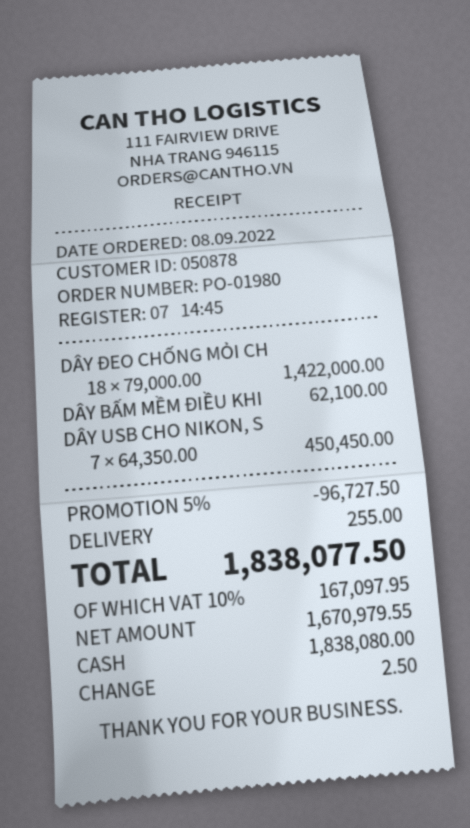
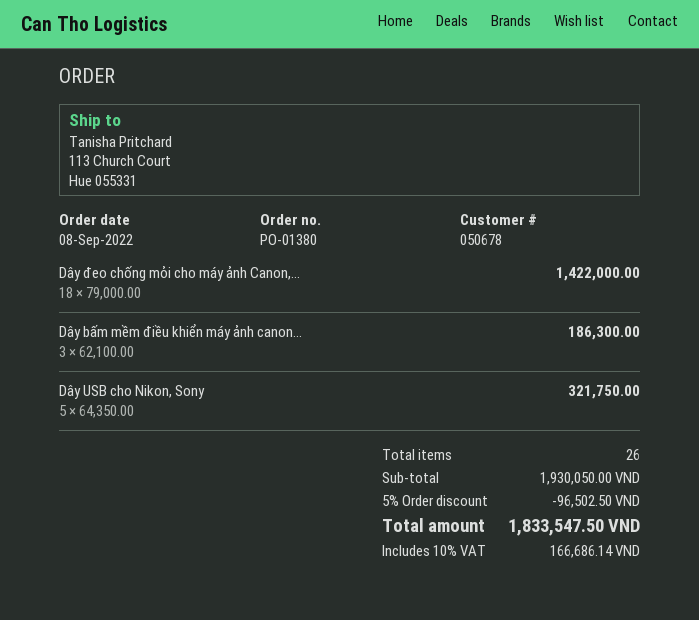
order number: PO-01980 -> PO-01380
customer number: 050878 -> 050678
DÂY BẤM MỀM ĐIỀU KHI: 1 x 62100.00 = 62100.00 -> 3 x 62100.00 = 186300.00
DÂY USB CHO NIKON, S: 7 x 64350.00 = 450450.00 -> 5 x 64350.00 = 321750.00
discount: 5% = 96727.50 -> 5% = 96502.50
shipping: 255.00 -> none
tax: 10% = 167097.95 -> 10% = 166686.14
total: 1838077.50 -> 1833547.50

